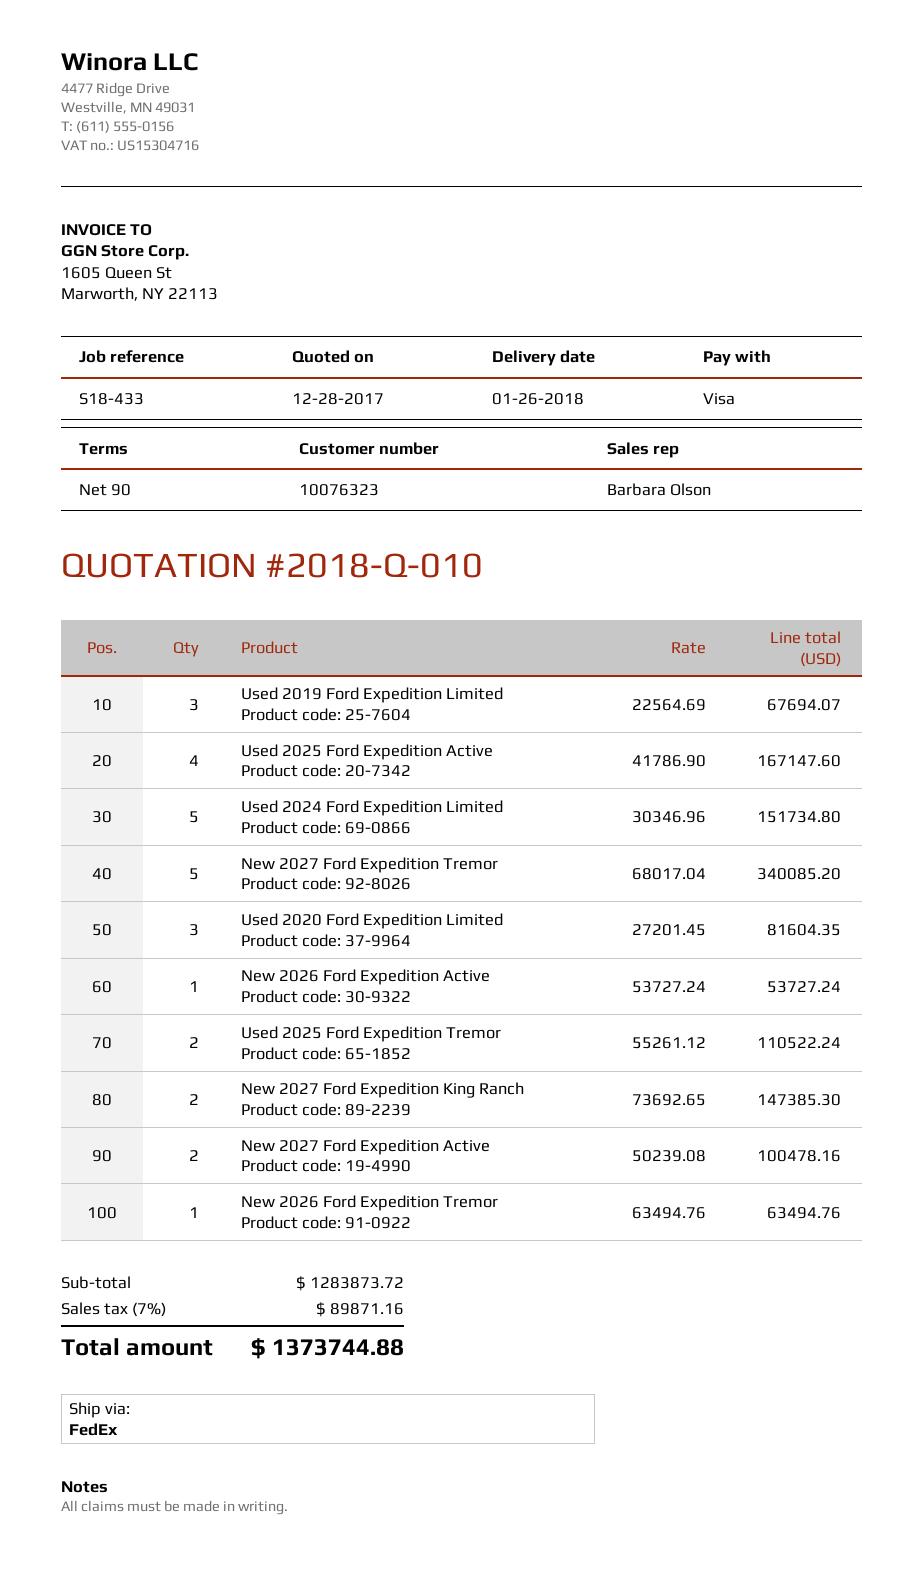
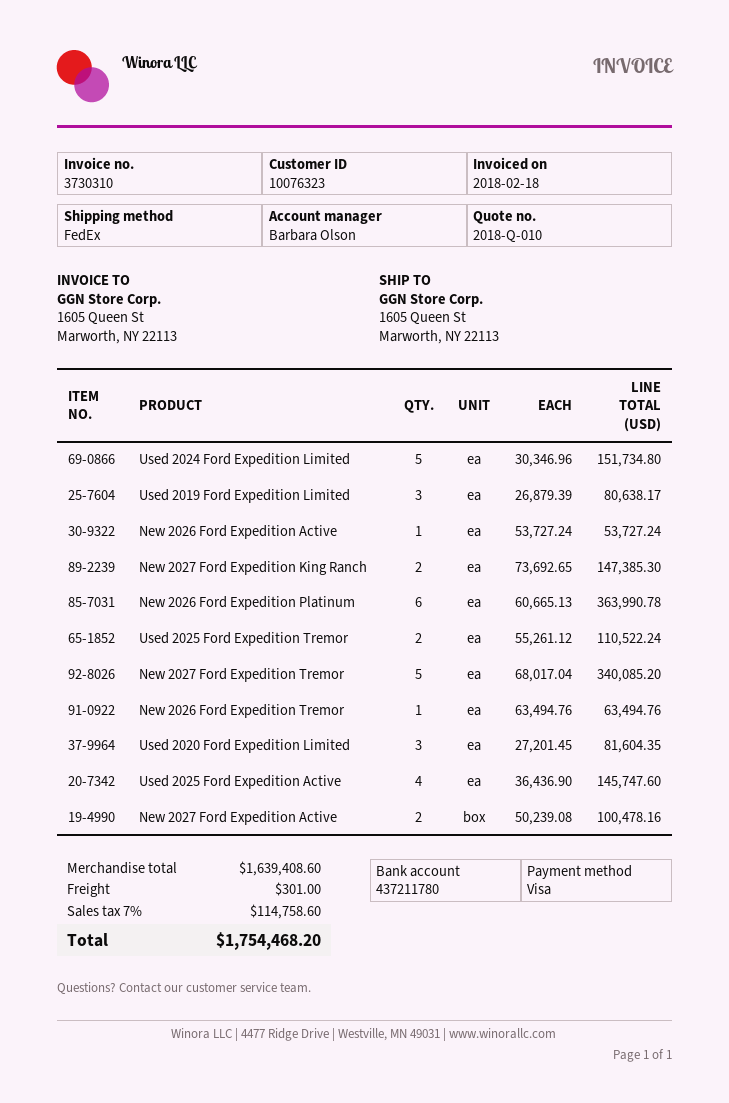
Used 2019 Ford Expedition Limited: 3 x 22564.69 = 67694.07 -> 3 x 26879.39 = 80638.17
Used 2025 Ford Expedition Active: 4 x 41786.90 = 167147.60 -> 4 x 36436.90 = 145747.60
New 2026 Ford Expedition Platinum: none -> 6 x 60665.13 = 363990.78
subtotal: 1283873.72 -> 1639408.60
shipping: none -> 301.00
tax: 7% = 89871.16 -> 7% = 114758.60
total: 1373744.88 -> 1754468.20

